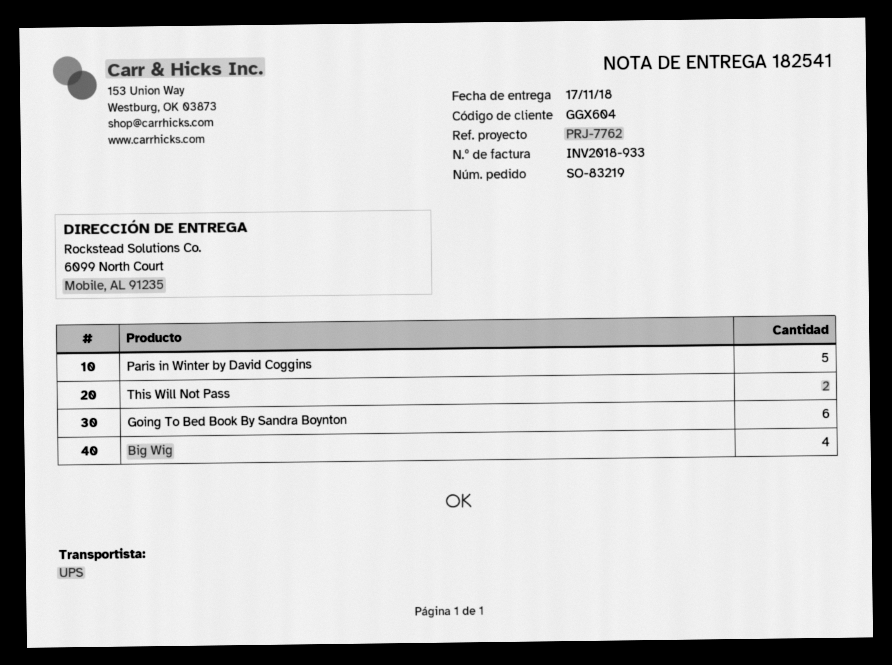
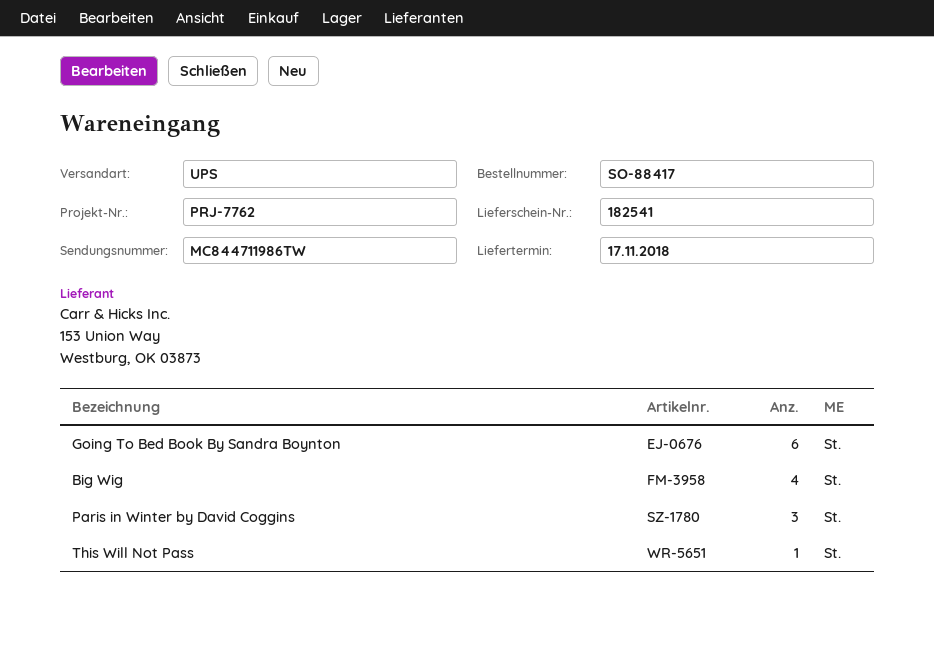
order number: SO-83219 -> SO-88417
Paris in Winter by David Coggins: 5 -> 3
This Will Not Pass: 2 -> 1

